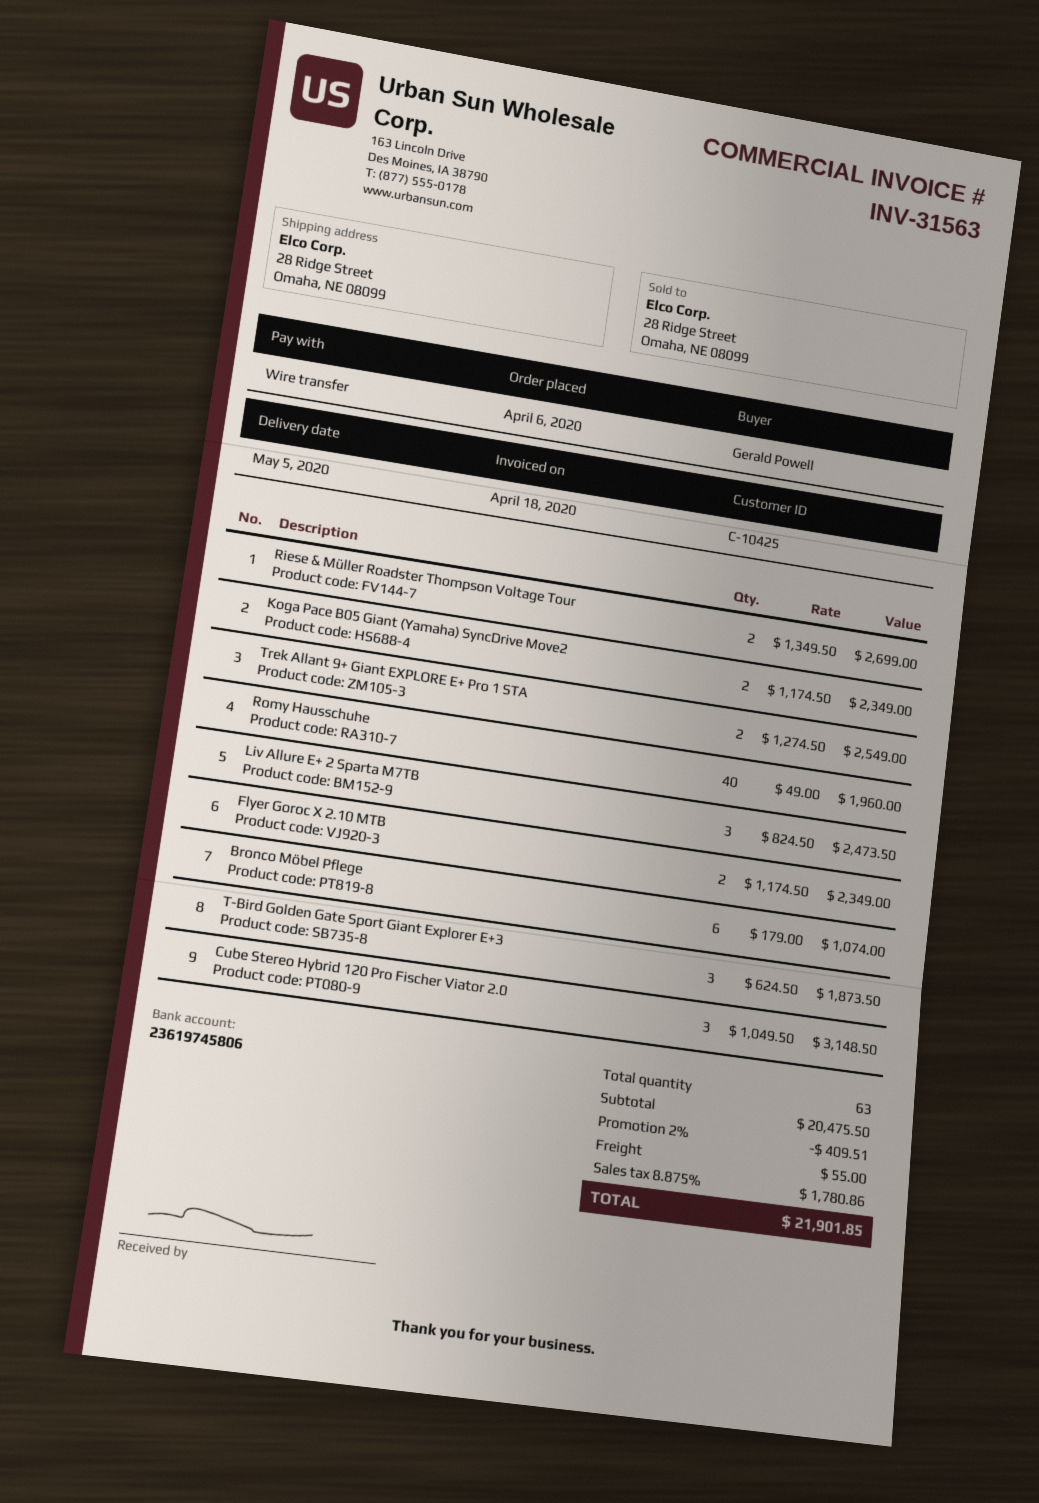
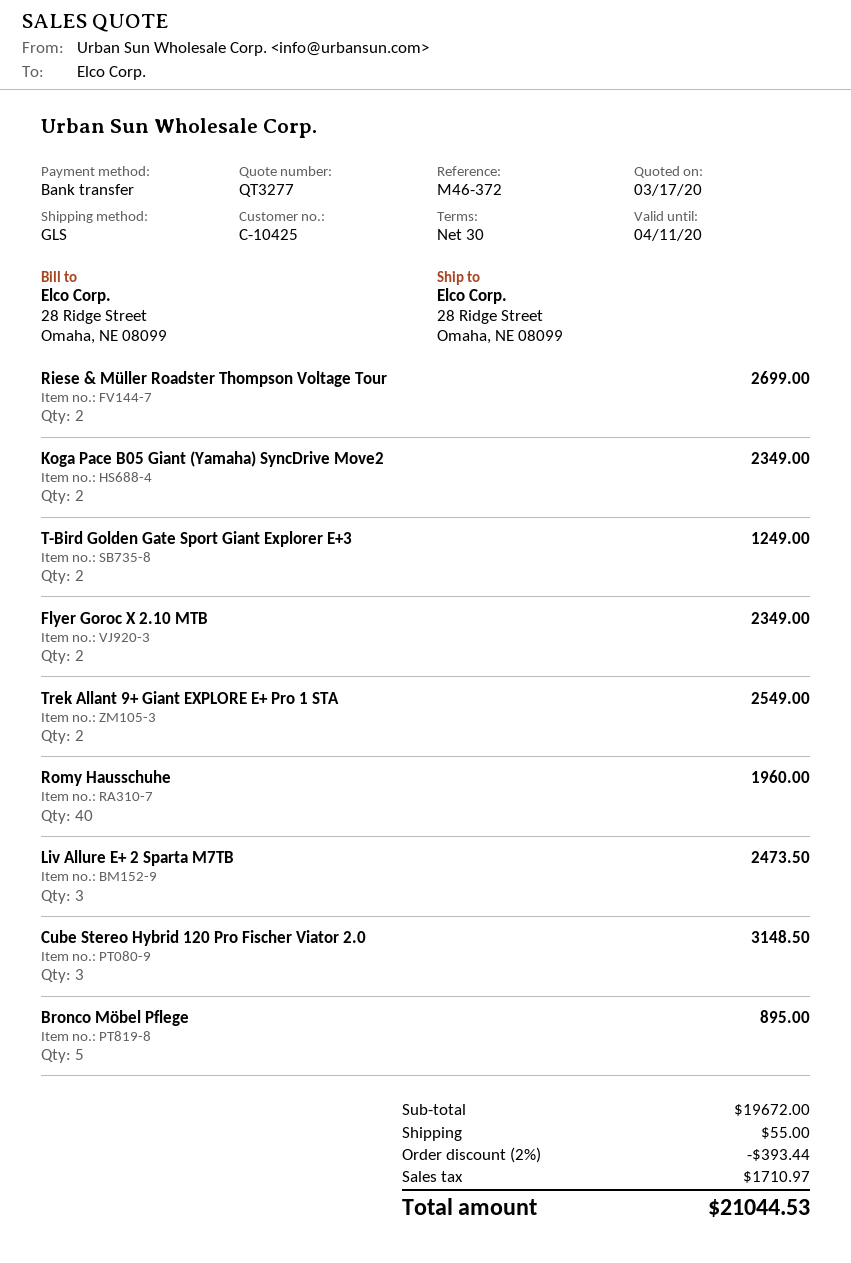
Bronco Möbel Pflege: 6 for 1074.00 -> 5 for 895.00
T-Bird Golden Gate Sport Giant Explorer E+3: 3 for 1873.50 -> 2 for 1249.00
subtotal: 20475.50 -> 19672.00
discount: 2% = 409.51 -> 2% = 393.44
tax: 1780.86 -> 1710.97
total: 21901.85 -> 21044.53

